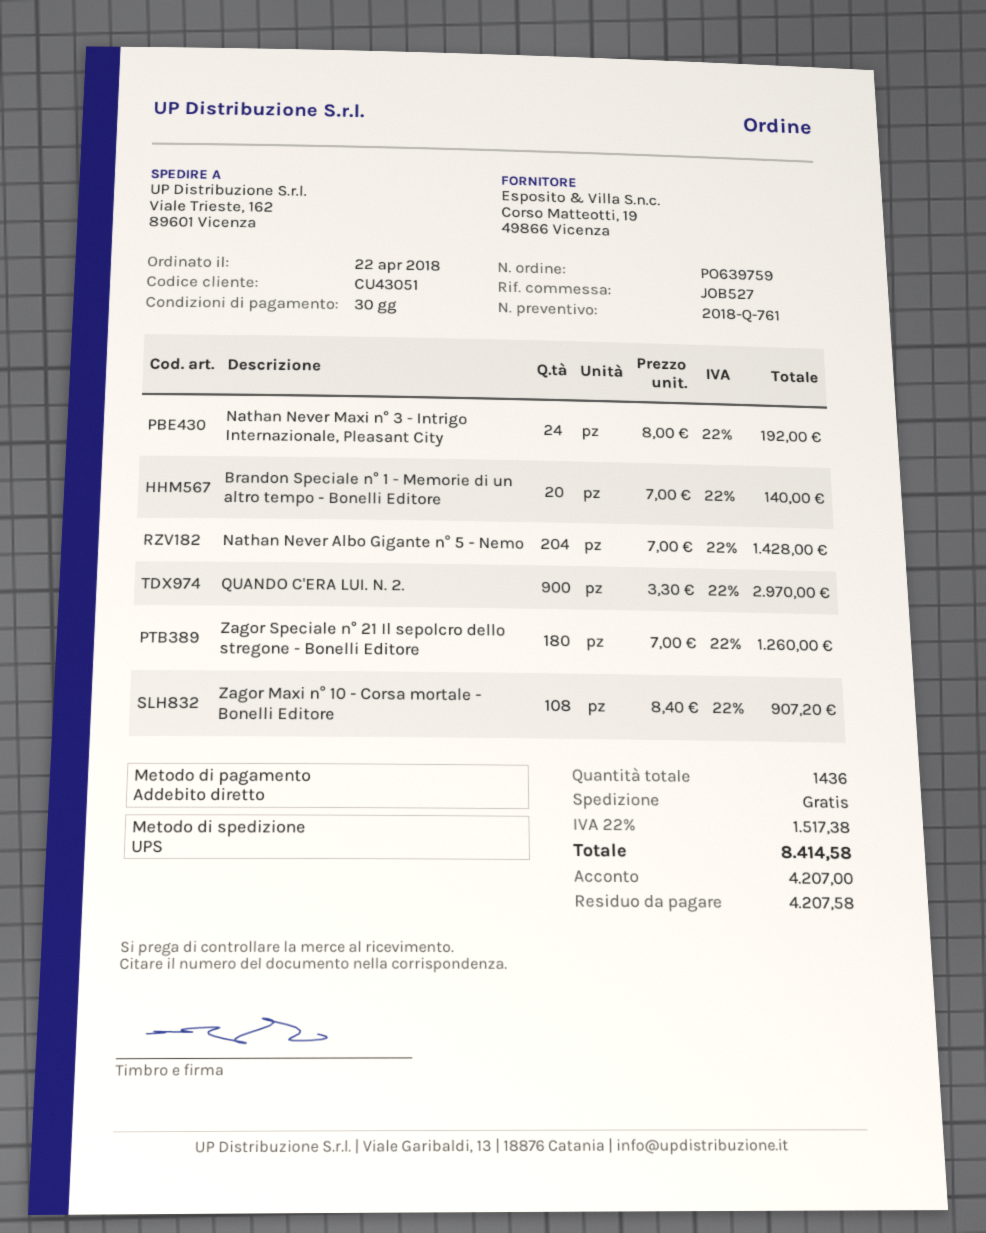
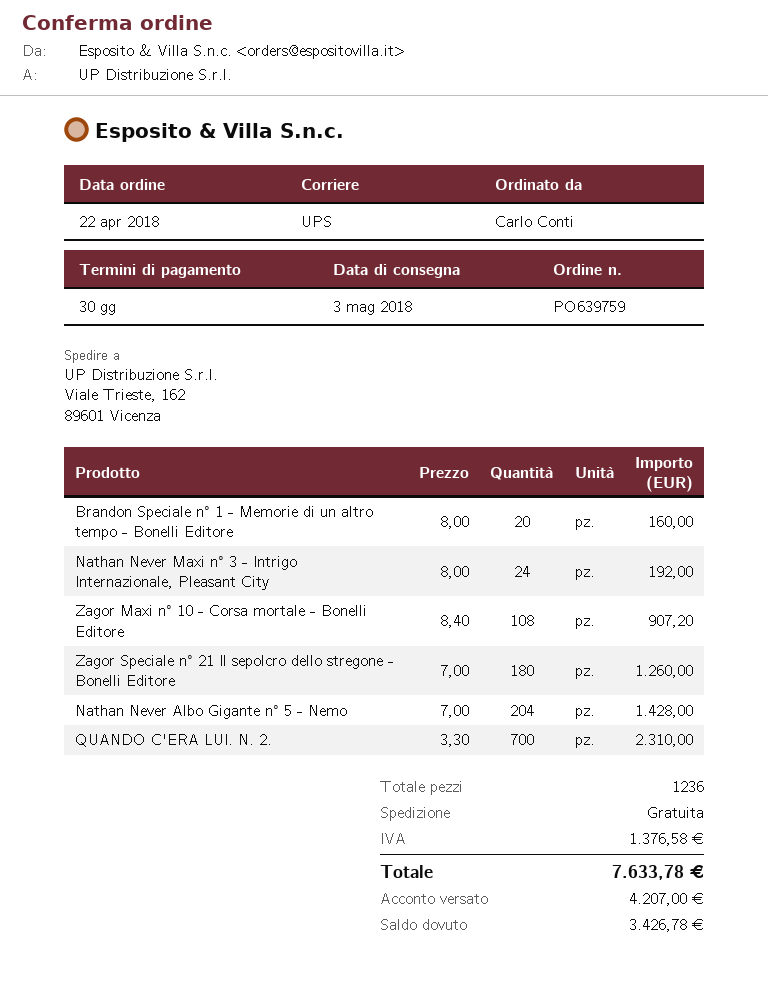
Brandon Speciale n° 1 - Memorie di un altro tempo - Bonelli Editore: 20 x 7.00 = 140.00 -> 20 x 8.00 = 160.00
QUANDO C'ERA LUI. N. 2.: 900 x 3.30 = 2970.00 -> 700 x 3.30 = 2310.00
total quantity: 1436 -> 1236
tax: 1517.38 -> 1376.58
total: 8414.58 -> 7633.78
balance: 4207.58 -> 3426.78

